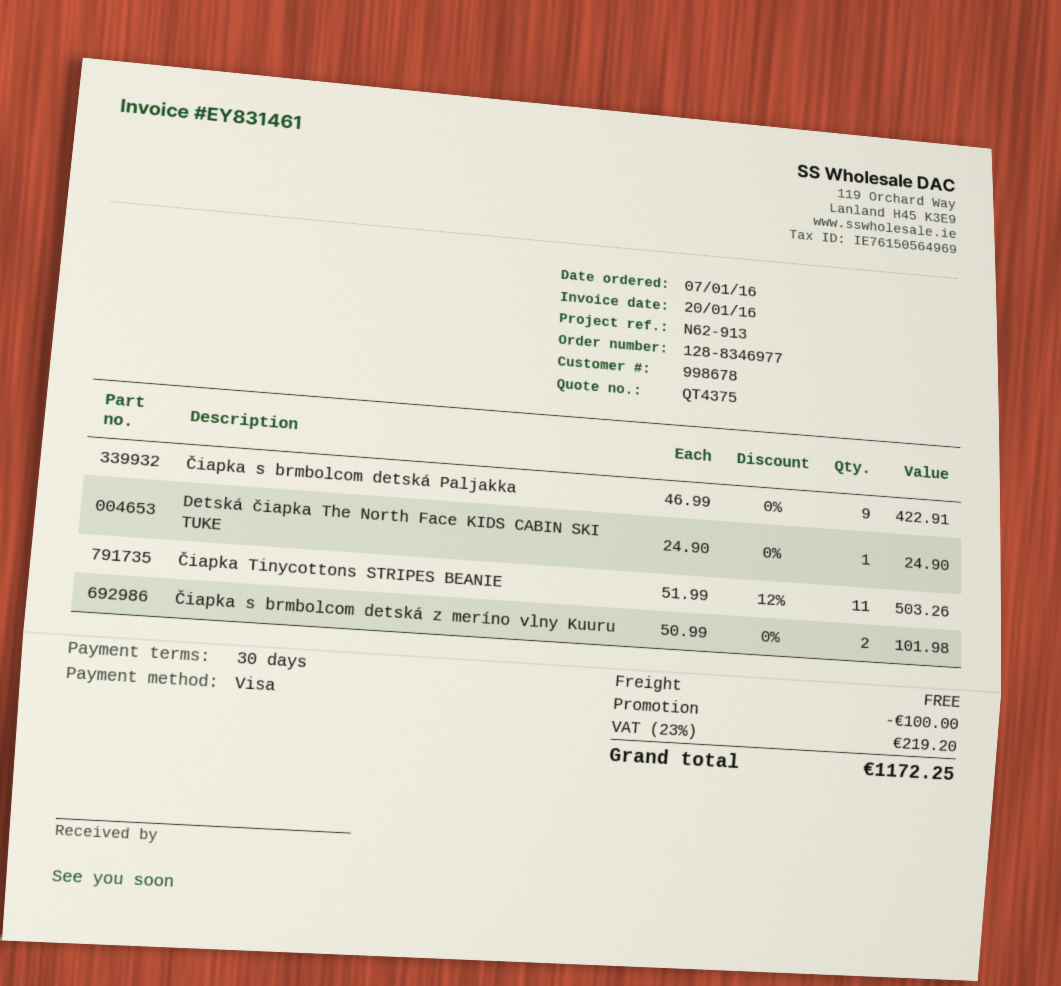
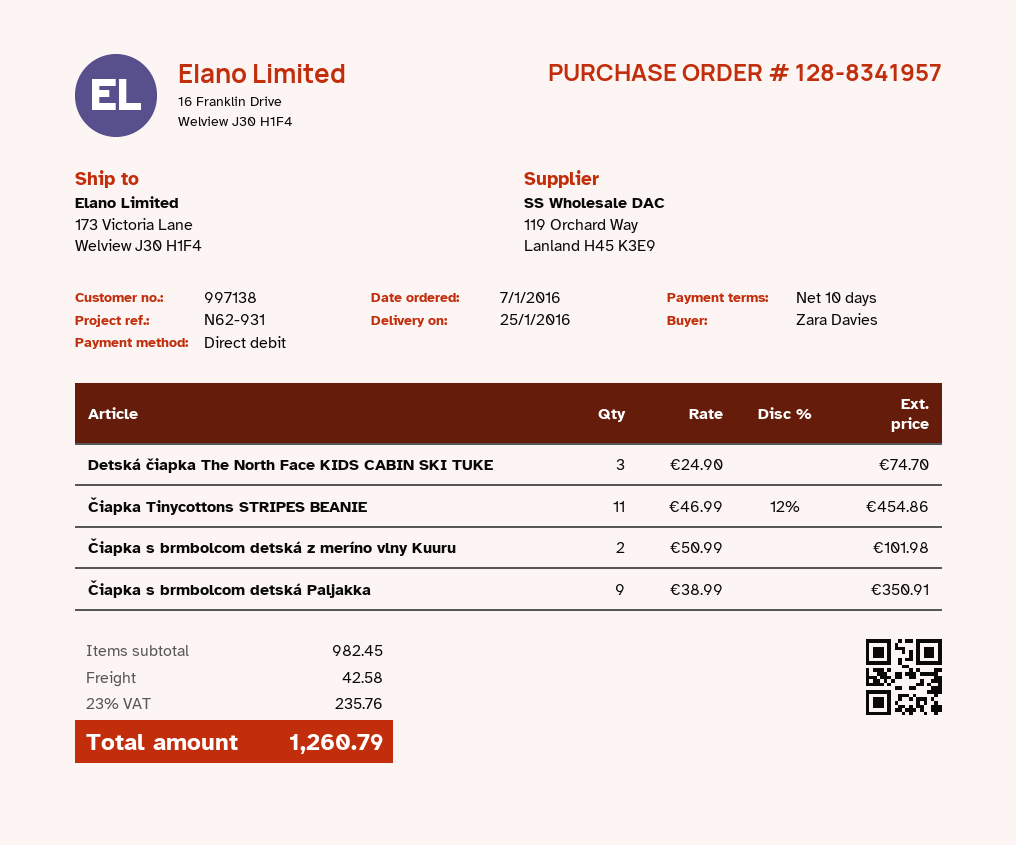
order number: 128-8346977 -> 128-8341957
payment terms: 30 days -> 10 days
customer number: 998678 -> 997138
reference: N62-913 -> N62-931
payment method: Visa -> direct debit
Čiapka s brmbolcom detská Paljakka: 9 x 46.99 = 422.91 -> 9 x 38.99 = 350.91
Detská čiapka The North Face KIDS CABIN SKI TUKE: 1 x 24.90 = 24.90 -> 3 x 24.90 = 74.70
Čiapka Tinycottons STRIPES BEANIE: 11 x 51.99 - 12% = 503.26 -> 11 x 46.99 - 12% = 454.86
discount: 100.00 -> none
shipping: 0.00 -> 42.58
tax: 23% = 219.20 -> 23% = 235.76
total: 1172.25 -> 1260.79

